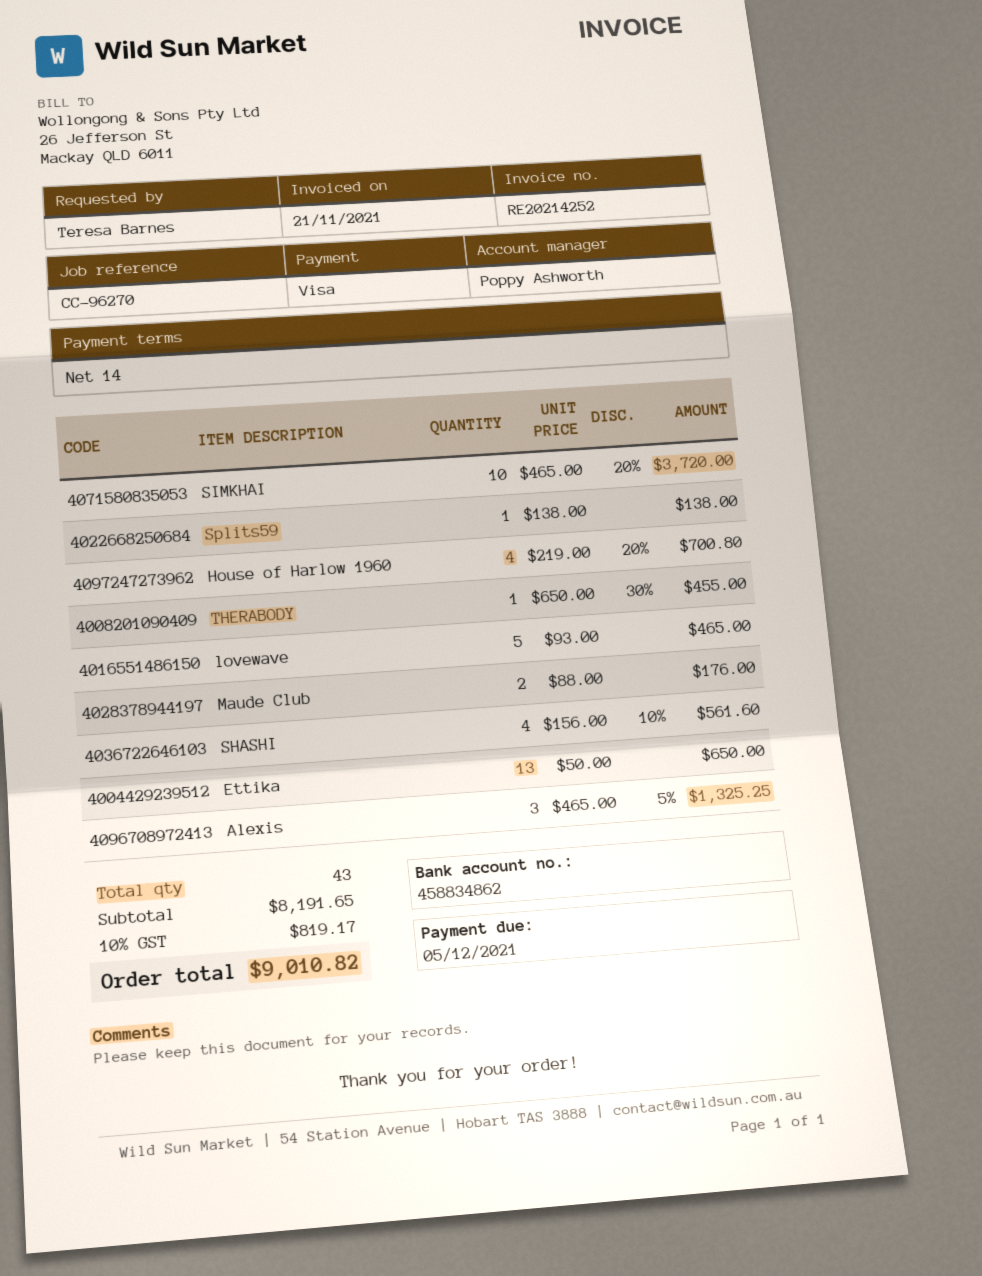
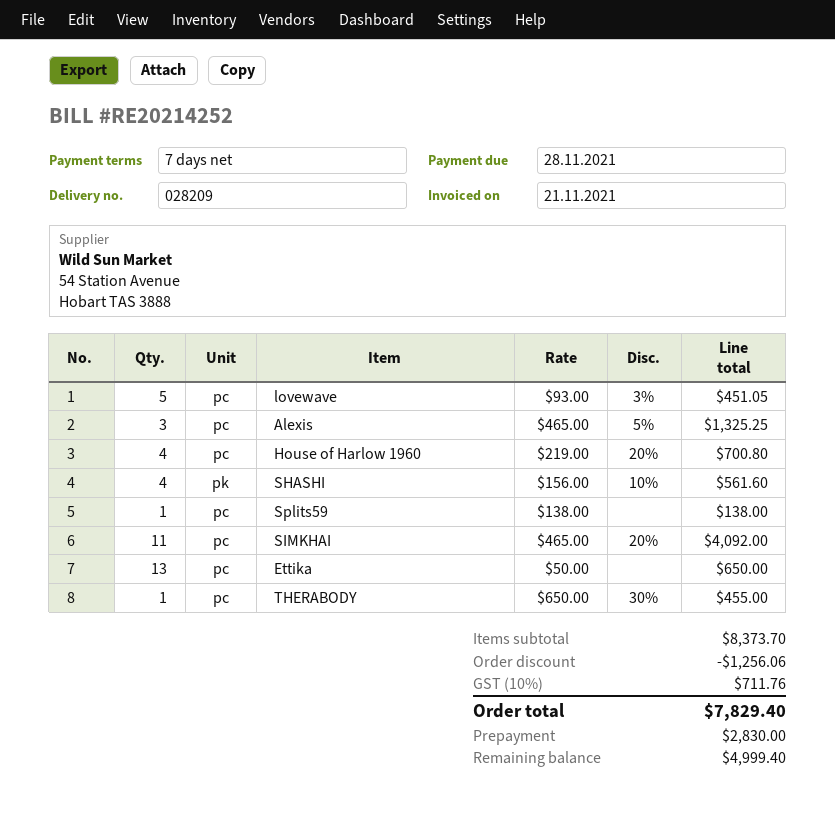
payment terms: 14 days -> 7 days
due date: 2021-12-05 -> 2021-11-28
SIMKHAI: 10 x 465.00 - 20% = 3720.00 -> 11 x 465.00 - 20% = 4092.00
lovewave: 5 x 93.00 = 465.00 -> 5 x 93.00 - 3% = 451.05
Maude Club: 2 x 88.00 = 176.00 -> none
subtotal: 8191.65 -> 8373.70
discount: none -> 1256.06
tax: 10% = 819.17 -> 10% = 711.76
total: 9010.82 -> 7829.40

